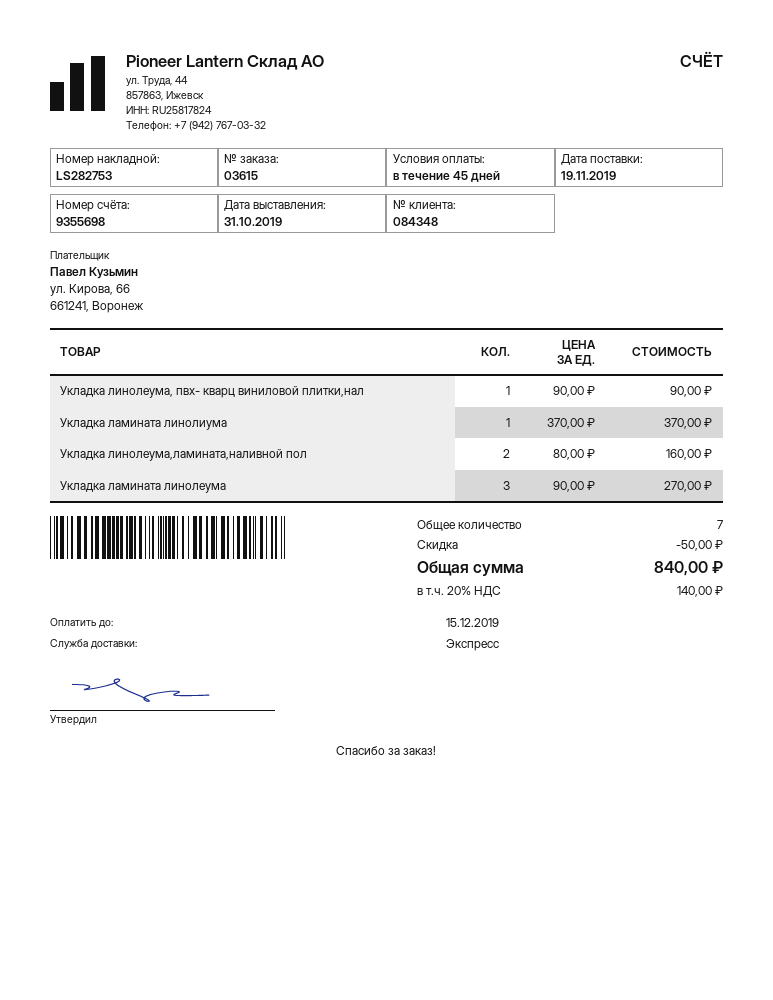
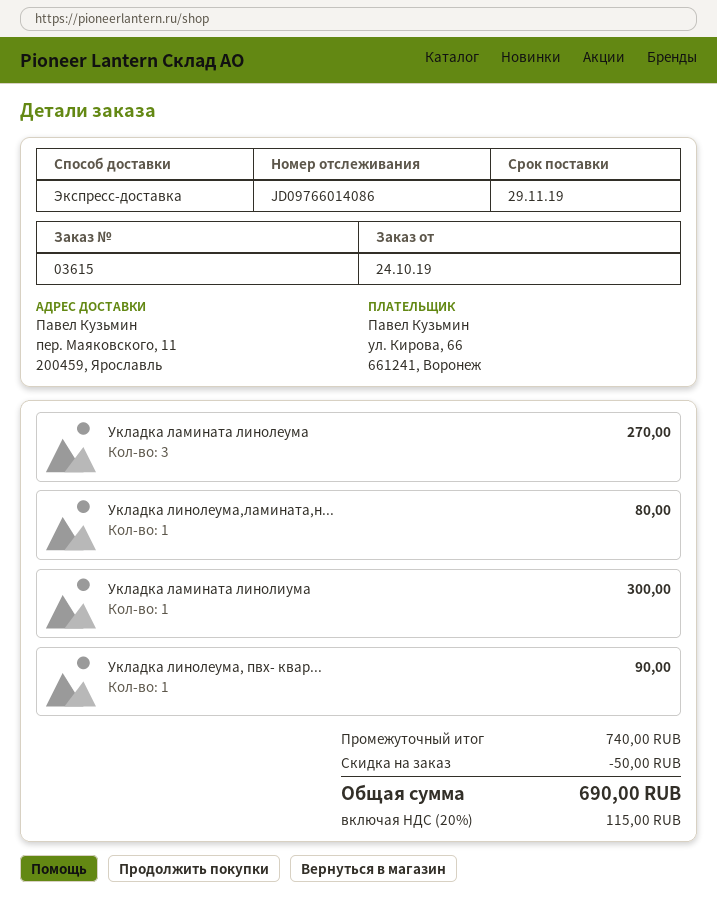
delivery date: 2019-11-19 -> 2019-11-29
Укладка ламината линолиума: 1 for 370.00 -> 1 for 300.00
Укладка линолеума,ламината,наливной пол: 2 for 160.00 -> 1 for 80.00
tax: 20% = 140.00 -> 20% = 115.00
total: 840.00 -> 690.00

